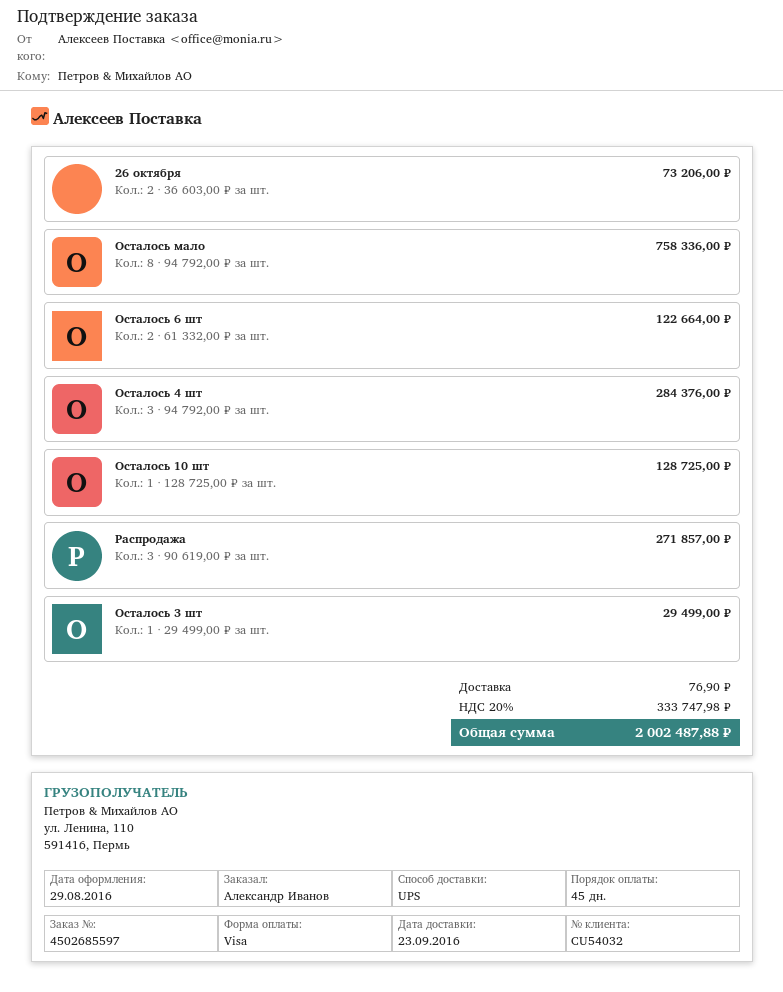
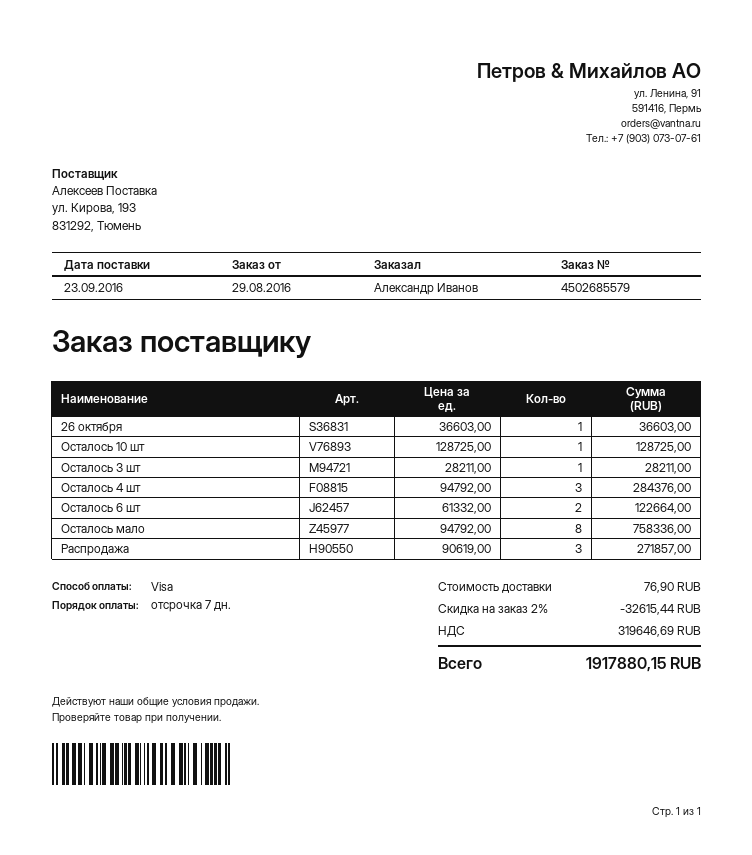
order number: 4502685597 -> 4502685579
payment terms: 45 days -> 7 days
26 октября: 2 x 36603.00 = 73206.00 -> 1 x 36603.00 = 36603.00
Осталось 3 шт: 1 x 29499.00 = 29499.00 -> 1 x 28211.00 = 28211.00
discount: none -> 2% = 32615.44
tax: 333747.98 -> 319646.69
total: 2002487.88 -> 1917880.15

